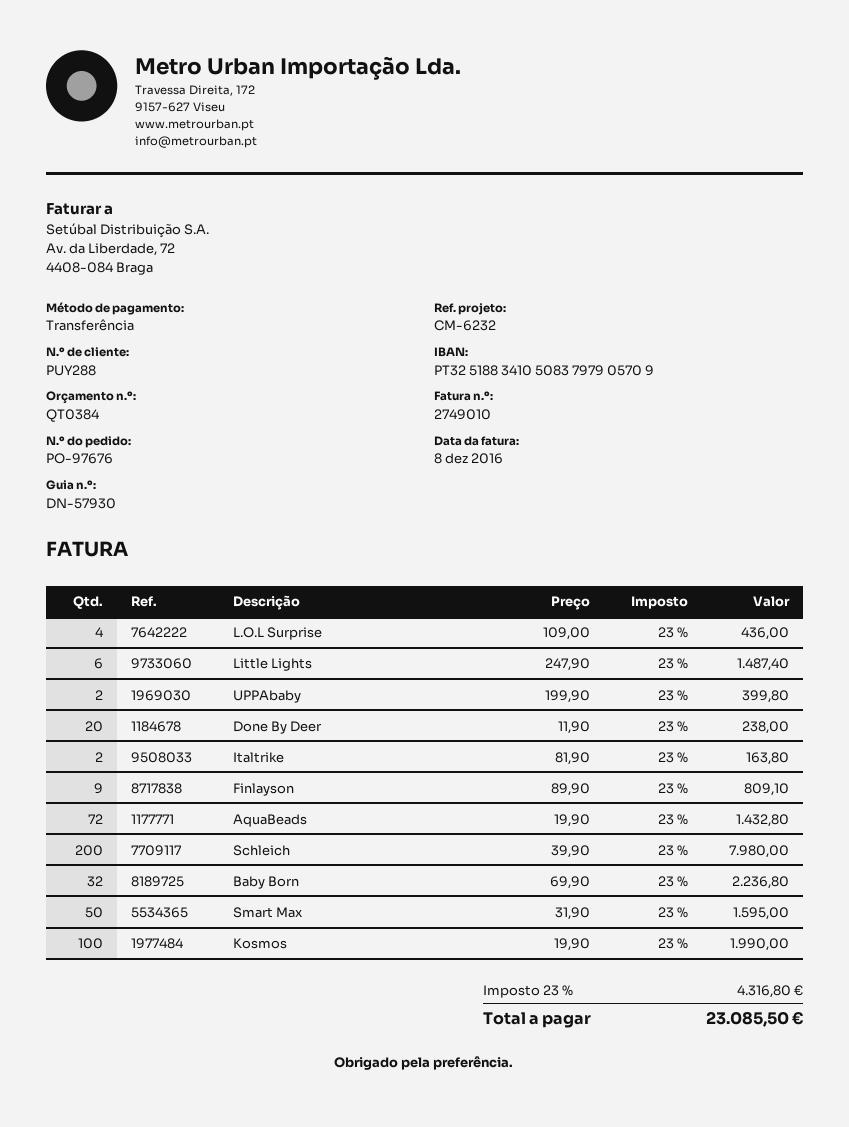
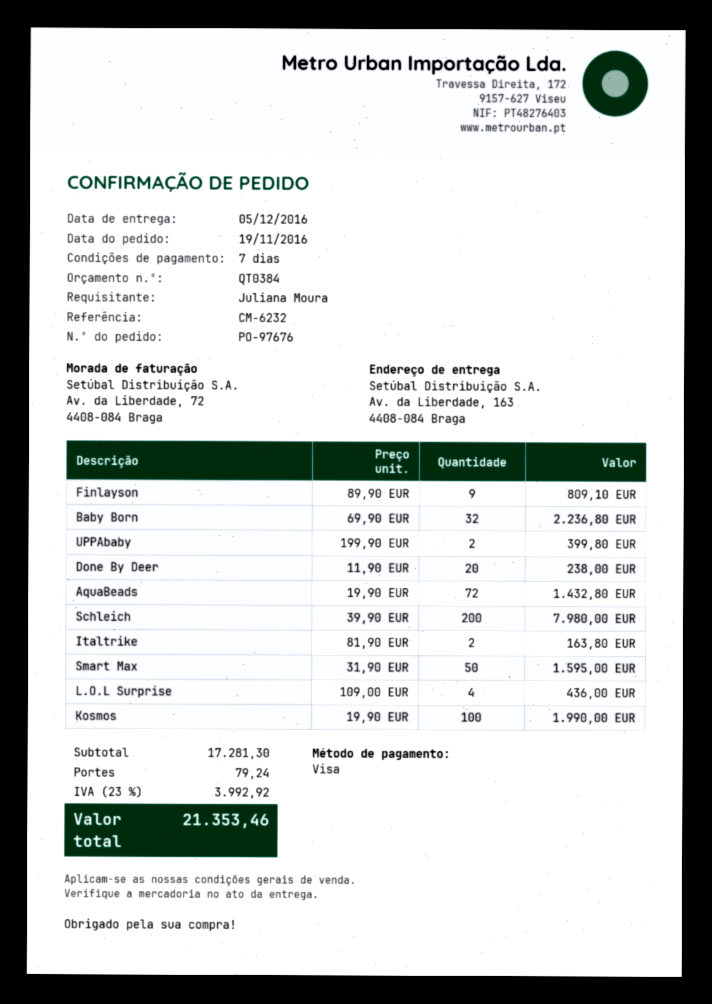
payment method: bank transfer -> Visa
Little Lights: 6 x 247.90 = 1487.40 -> none
shipping: none -> 79.24
tax: 23% = 4316.80 -> 23% = 3992.92
total: 23085.50 -> 21353.46

